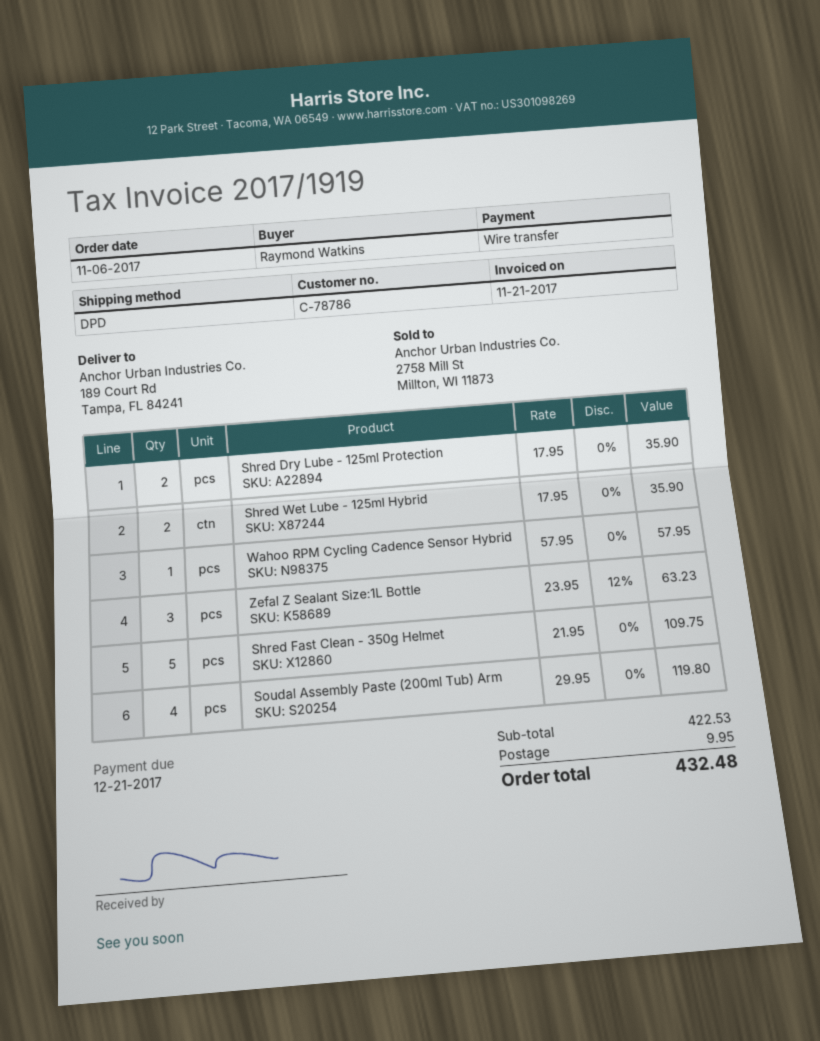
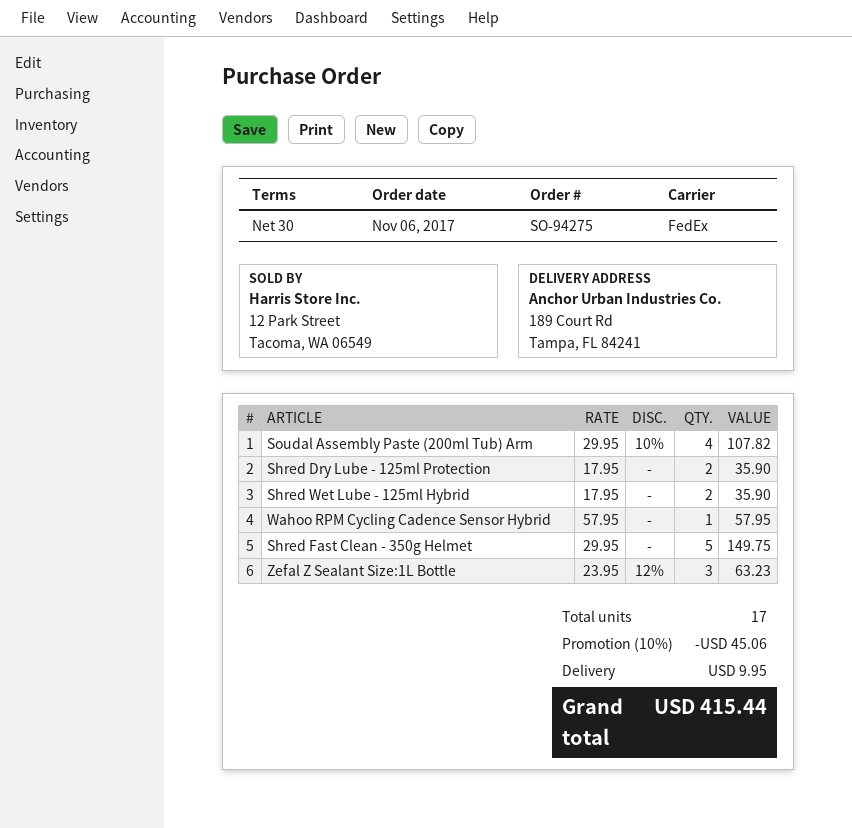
shipping method: DPD -> FedEx
Shred Fast Clean - 350g Helmet: 5 x 21.95 = 109.75 -> 5 x 29.95 = 149.75
Soudal Assembly Paste (200ml Tub) Arm: 4 x 29.95 = 119.80 -> 4 x 29.95 - 10% = 107.82
discount: none -> 10% = 45.06
total: 432.48 -> 415.44

